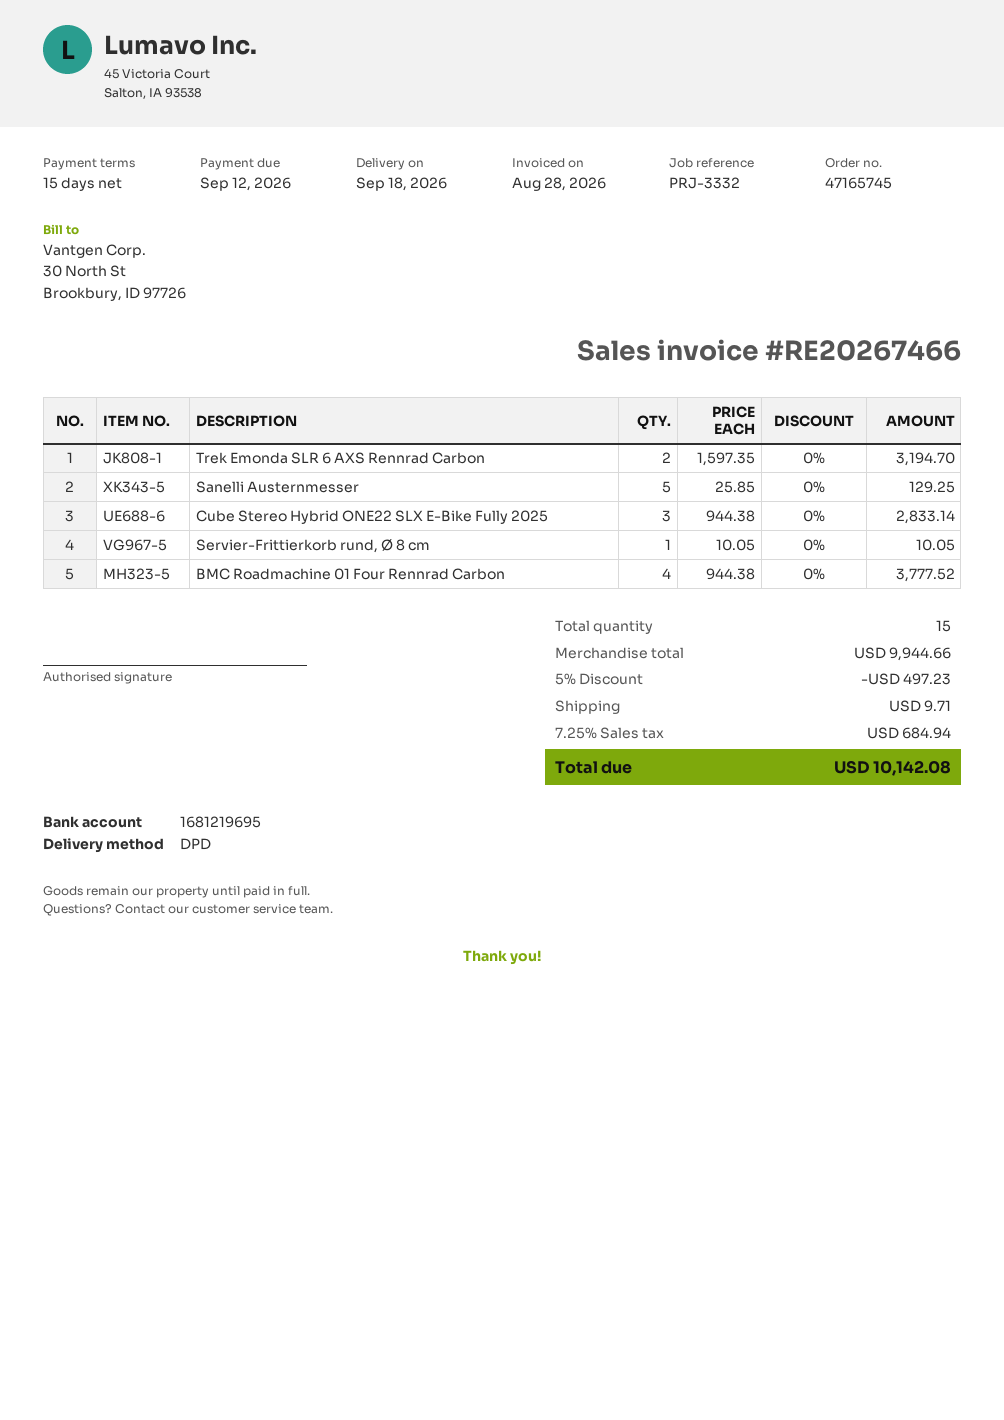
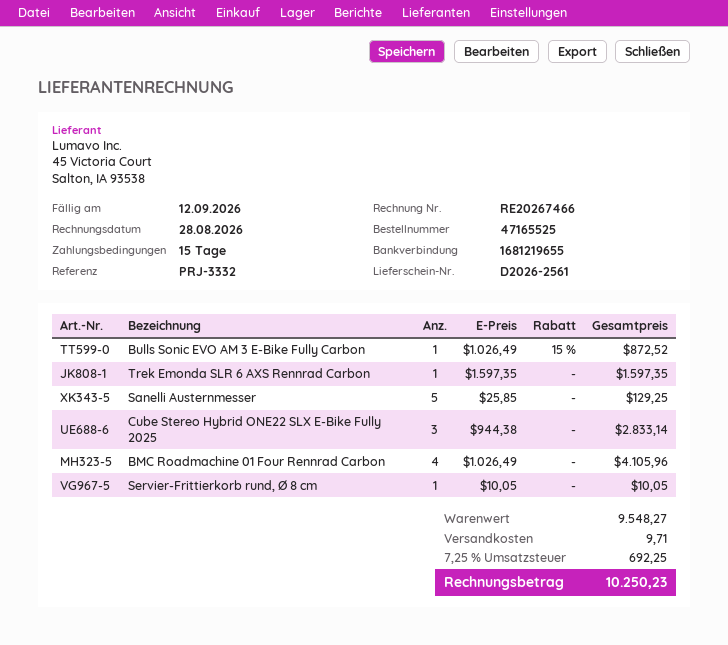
order number: 47165745 -> 47165525
bank account: 1681219695 -> 1681219655
Trek Emonda SLR 6 AXS Rennrad Carbon: 2 x 1597.35 = 3194.70 -> 1 x 1597.35 = 1597.35
BMC Roadmachine 01 Four Rennrad Carbon: 4 x 944.38 = 3777.52 -> 4 x 1026.49 = 4105.96
Bulls Sonic EVO AM 3 E-Bike Fully Carbon: none -> 1 x 1026.49 - 15% = 872.52
subtotal: 9944.66 -> 9548.27
discount: 5% = 497.23 -> none
tax: 7.25% = 684.94 -> 7.25% = 692.25
total: 10142.08 -> 10250.23

